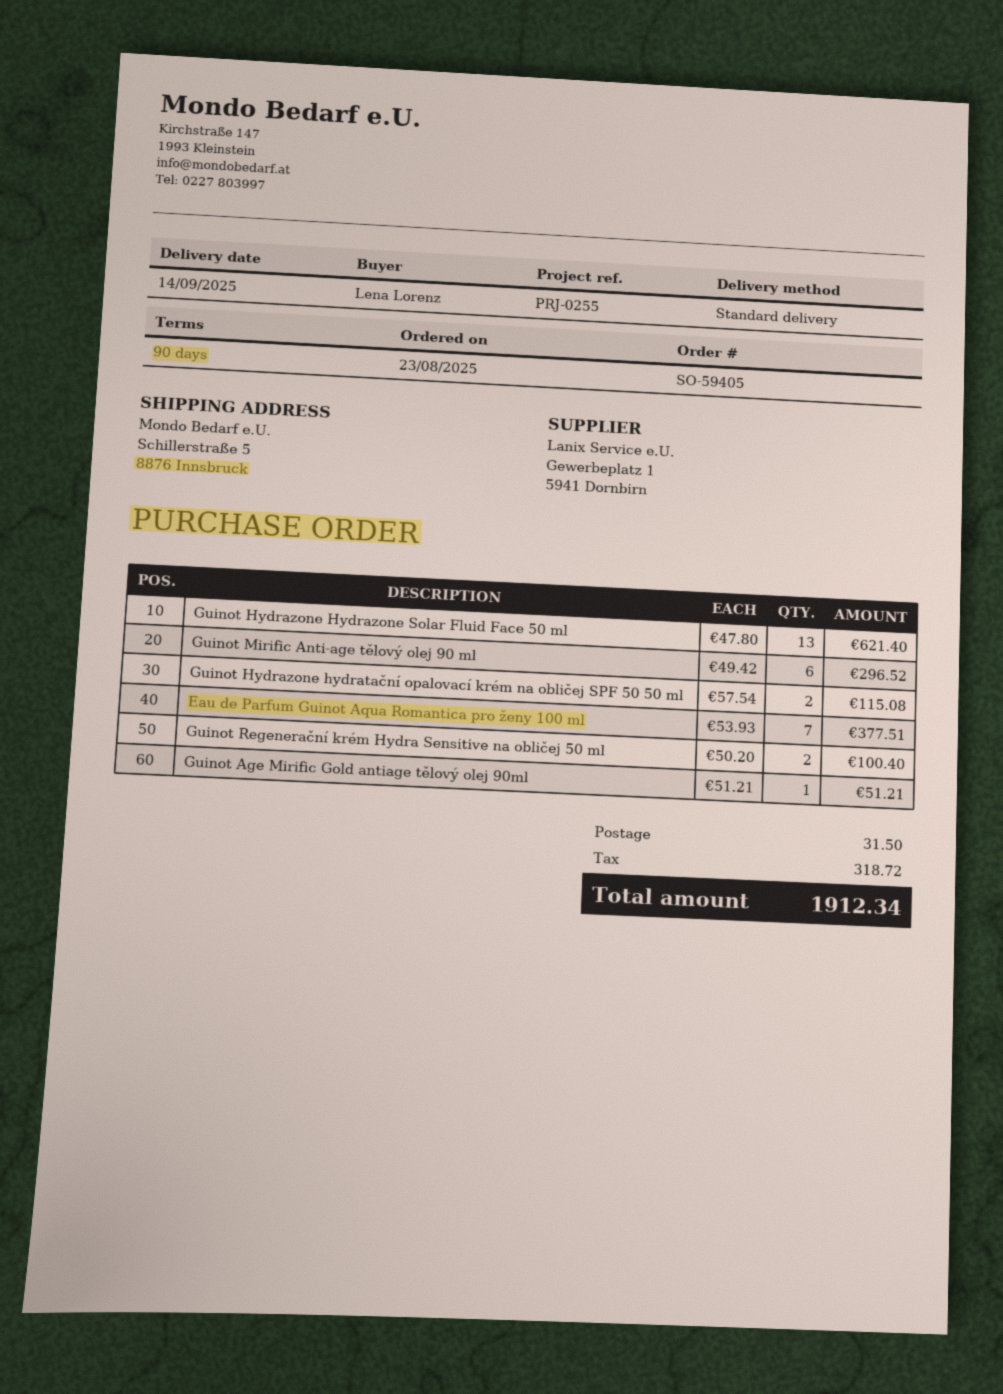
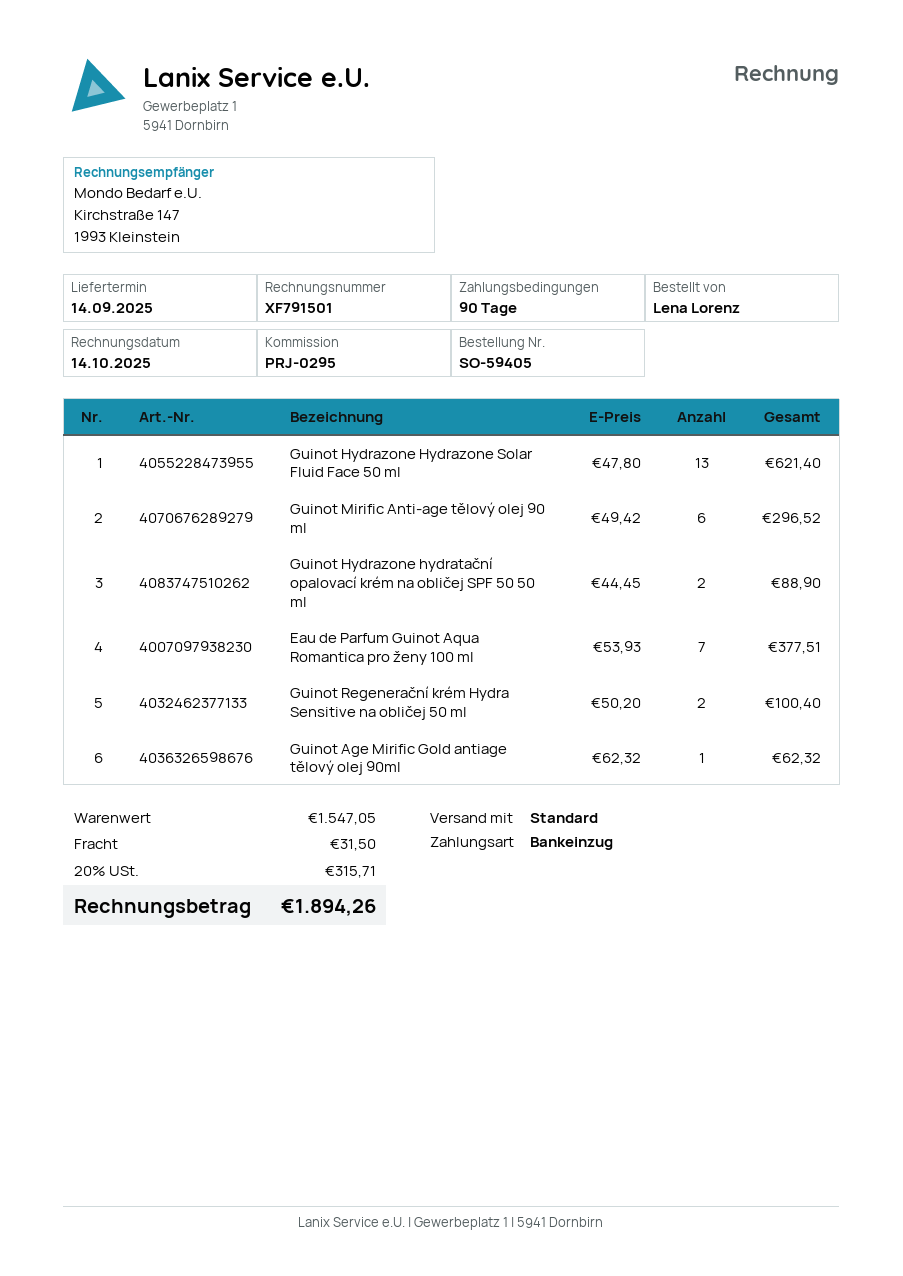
reference: PRJ-0255 -> PRJ-0295
Guinot Hydrazone hydratační opalovací krém na obličej SPF 50 50 ml: 2 x 57.54 = 115.08 -> 2 x 44.45 = 88.90
Guinot Age Mirific Gold antiage tělový olej 90ml: 1 x 51.21 = 51.21 -> 1 x 62.32 = 62.32
tax: 318.72 -> 315.71
total: 1912.34 -> 1894.26

